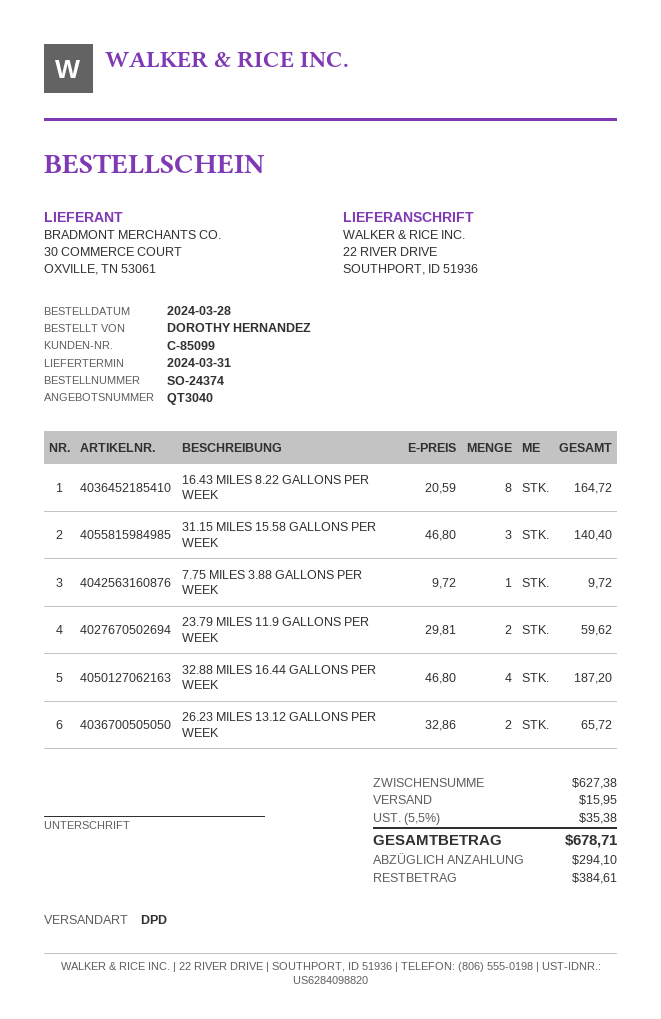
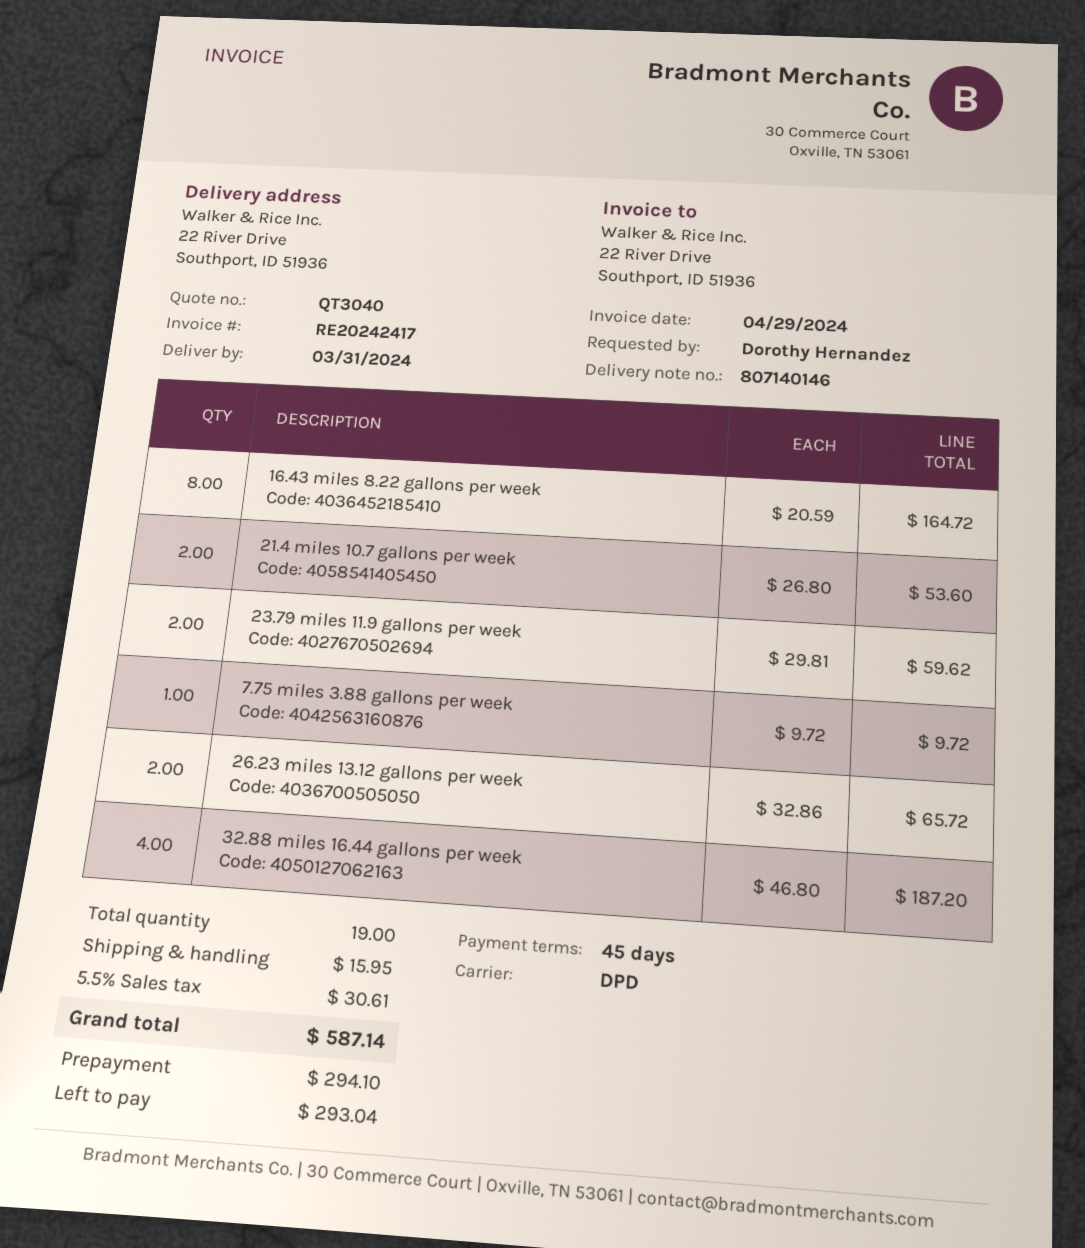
31.15 MILES 15.58 GALLONS PER WEEK: 3 x 46.80 = 140.40 -> none
21.4 miles 10.7 gallons per week: none -> 2 x 26.80 = 53.60
tax: 5.5% = 35.38 -> 5.5% = 30.61
total: 678.71 -> 587.14
balance: 384.61 -> 293.04

